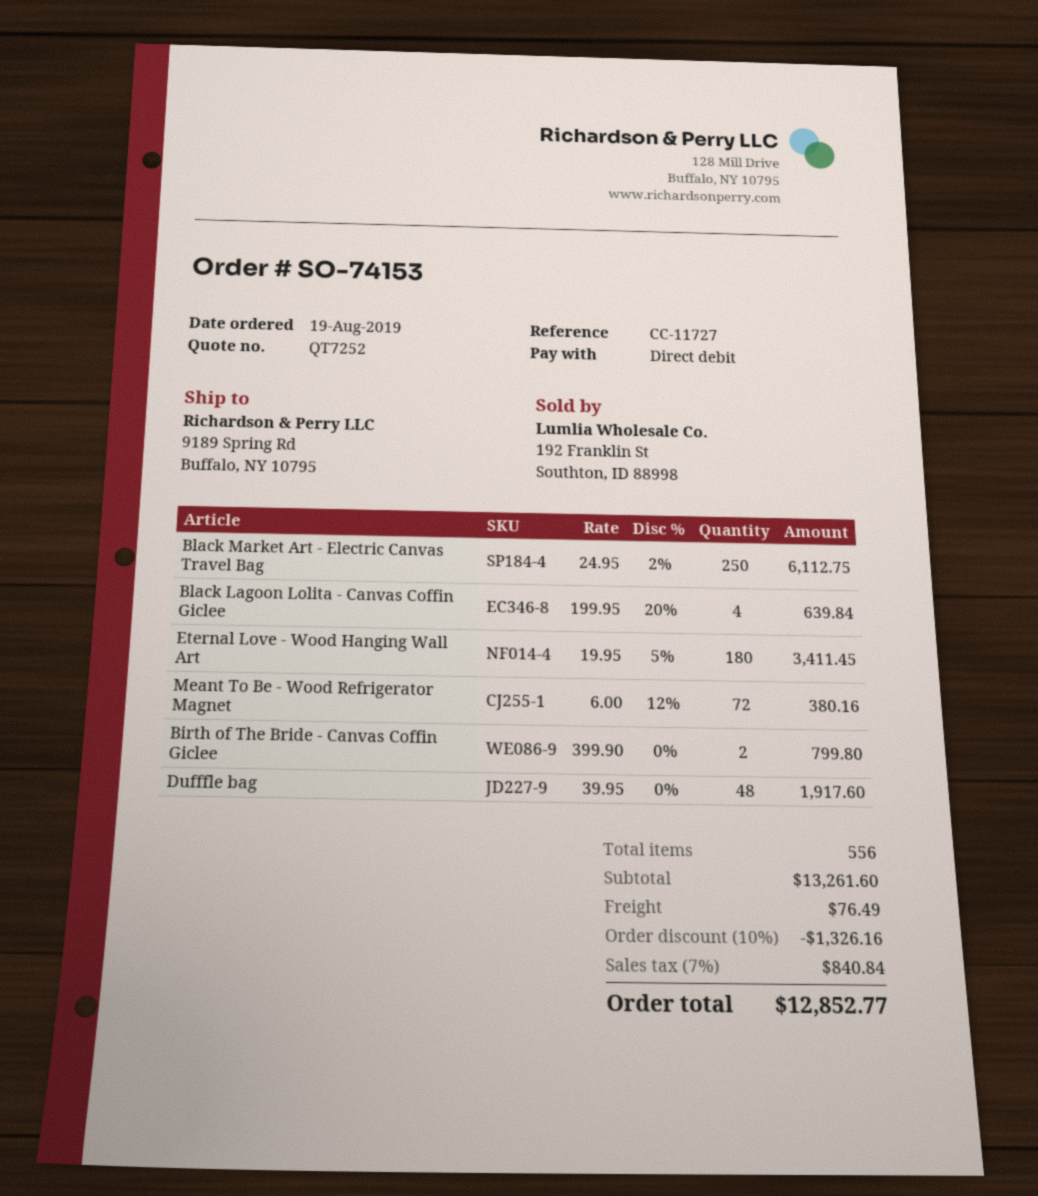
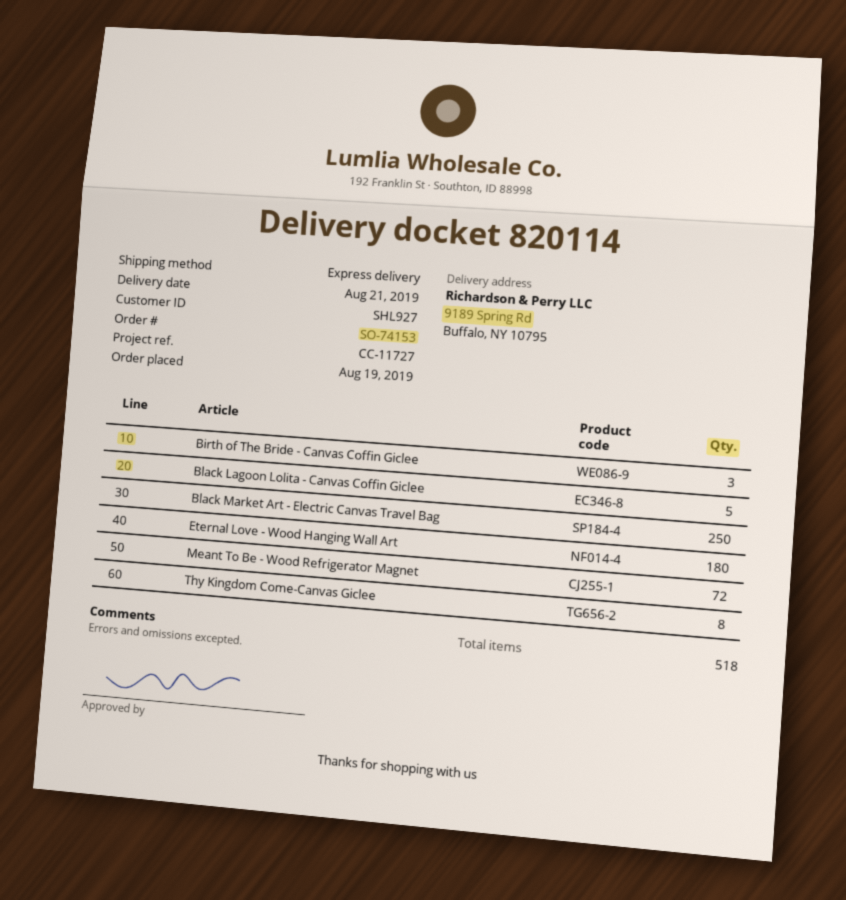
Black Lagoon Lolita - Canvas Coffin Giclee: 4 -> 5
Birth of The Bride - Canvas Coffin Giclee: 2 -> 3
Dufffle bag: 48 -> none
Thy Kingdom Come-Canvas Giclee: none -> 8
total quantity: 556 -> 518

